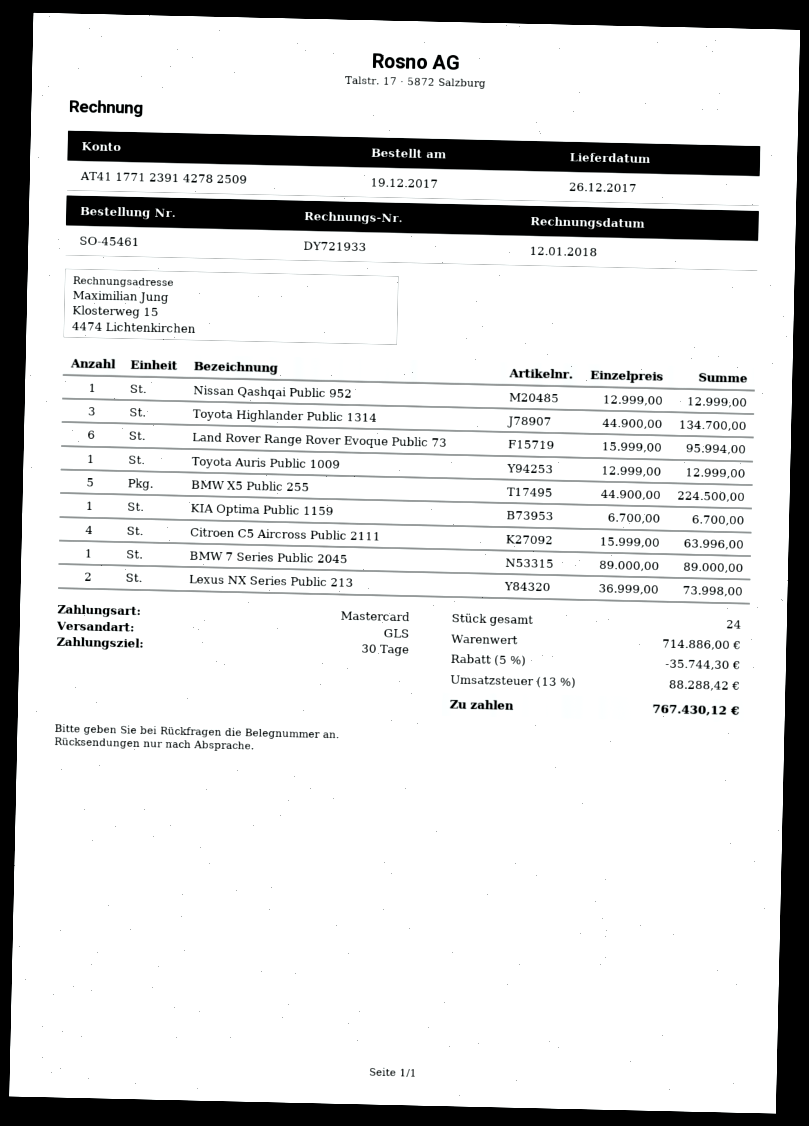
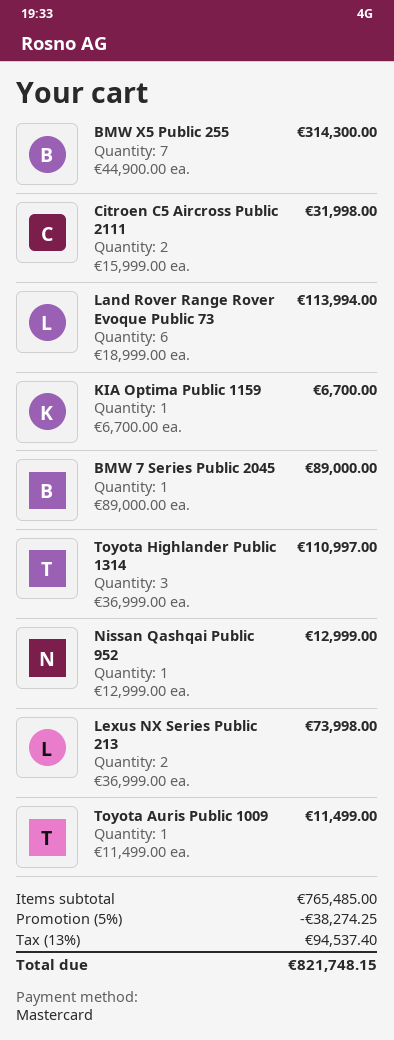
Toyota Highlander Public 1314: 3 x 44900.00 = 134700.00 -> 3 x 36999.00 = 110997.00
Land Rover Range Rover Evoque Public 73: 6 x 15999.00 = 95994.00 -> 6 x 18999.00 = 113994.00
Toyota Auris Public 1009: 1 x 12999.00 = 12999.00 -> 1 x 11499.00 = 11499.00
BMW X5 Public 255: 5 x 44900.00 = 224500.00 -> 7 x 44900.00 = 314300.00
Citroen C5 Aircross Public 2111: 4 x 15999.00 = 63996.00 -> 2 x 15999.00 = 31998.00
subtotal: 714886.00 -> 765485.00
discount: 5% = 35744.30 -> 5% = 38274.25
tax: 13% = 88288.42 -> 13% = 94537.40
total: 767430.12 -> 821748.15

